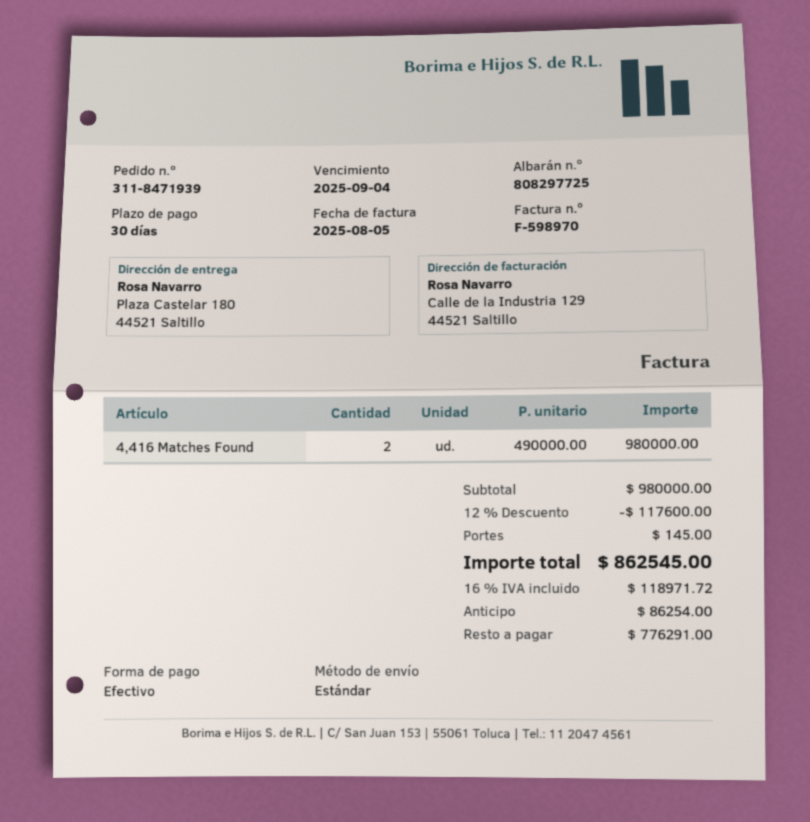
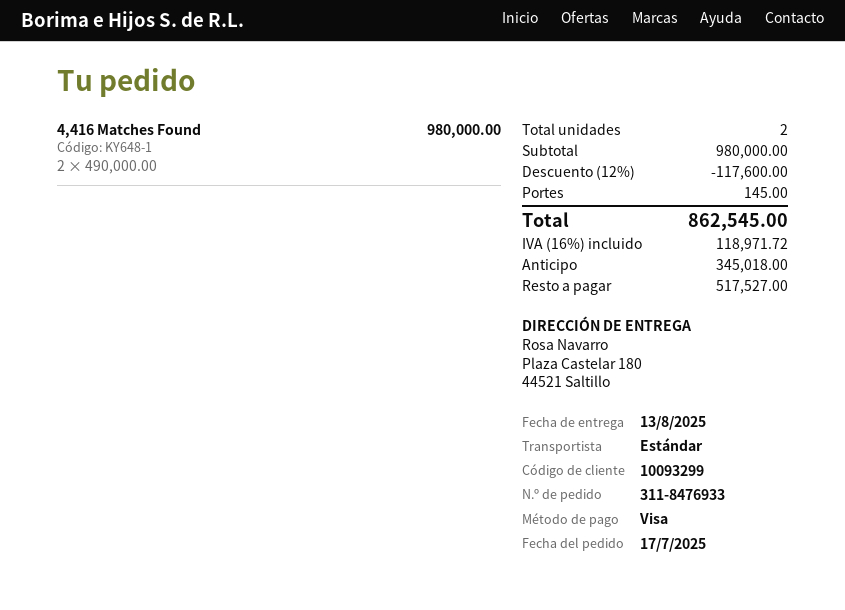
order number: 311-8471939 -> 311-8476933
payment method: cash -> Visa
deposit: 86254.00 -> 345018.00
balance: 776291.00 -> 517527.00

